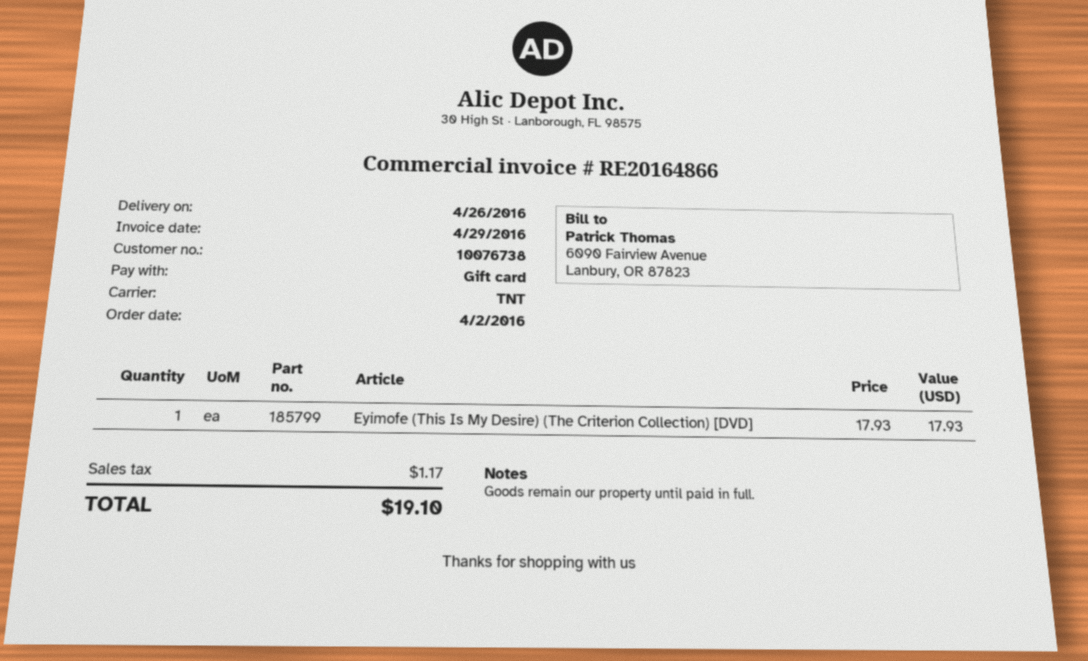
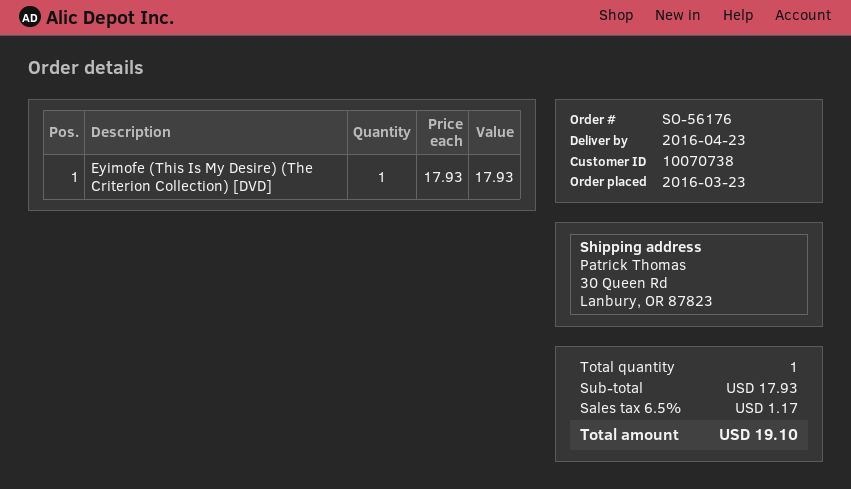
order date: 2016-04-02 -> 2016-03-23
delivery date: 2016-04-26 -> 2016-04-23
customer number: 10076738 -> 10070738

